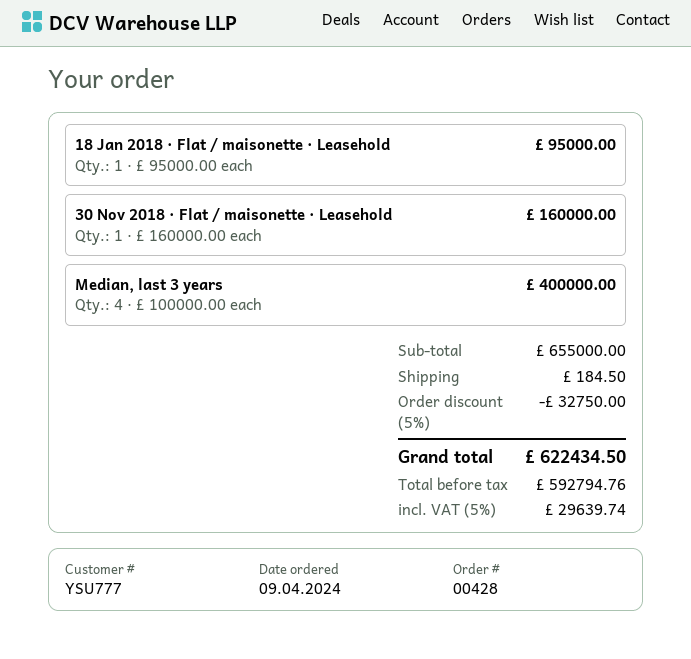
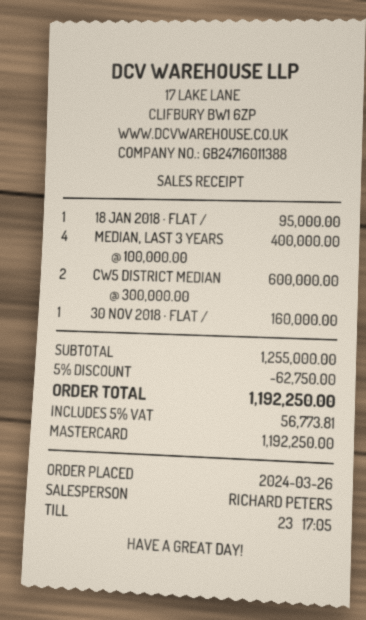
order date: 2024-04-09 -> 2024-03-26
CW5 DISTRICT MEDIAN: none -> 2 x 300000.00 = 600000.00
subtotal: 655000.00 -> 1255000.00
discount: 5% = 32750.00 -> 5% = 62750.00
shipping: 184.50 -> none
tax: 5% = 29639.74 -> 5% = 56773.81
total: 622434.50 -> 1192250.00

